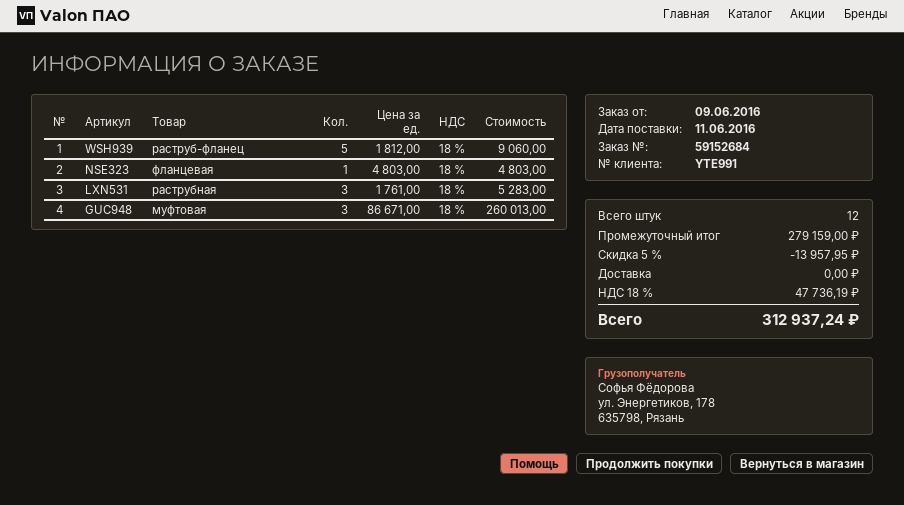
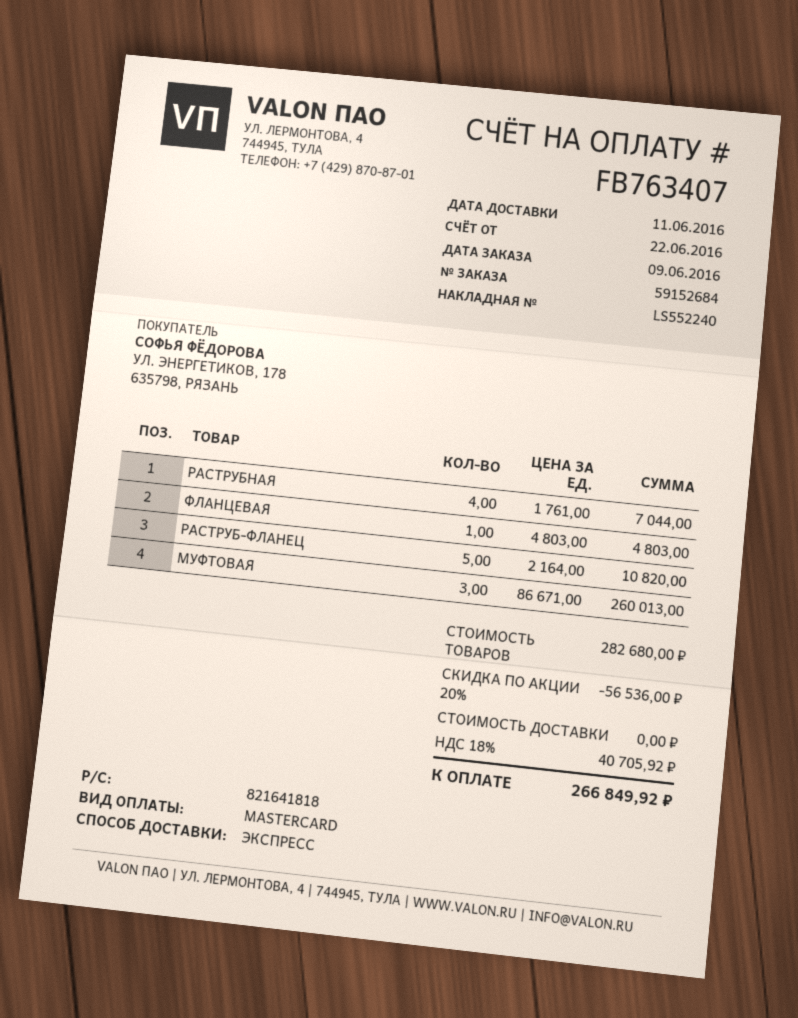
раструб-фланец: 5 x 1812.00 = 9060.00 -> 5 x 2164.00 = 10820.00
раструбная: 3 x 1761.00 = 5283.00 -> 4 x 1761.00 = 7044.00
subtotal: 279159.00 -> 282680.00
discount: 5% = 13957.95 -> 20% = 56536.00
tax: 18% = 47736.19 -> 18% = 40705.92
total: 312937.24 -> 266849.92

